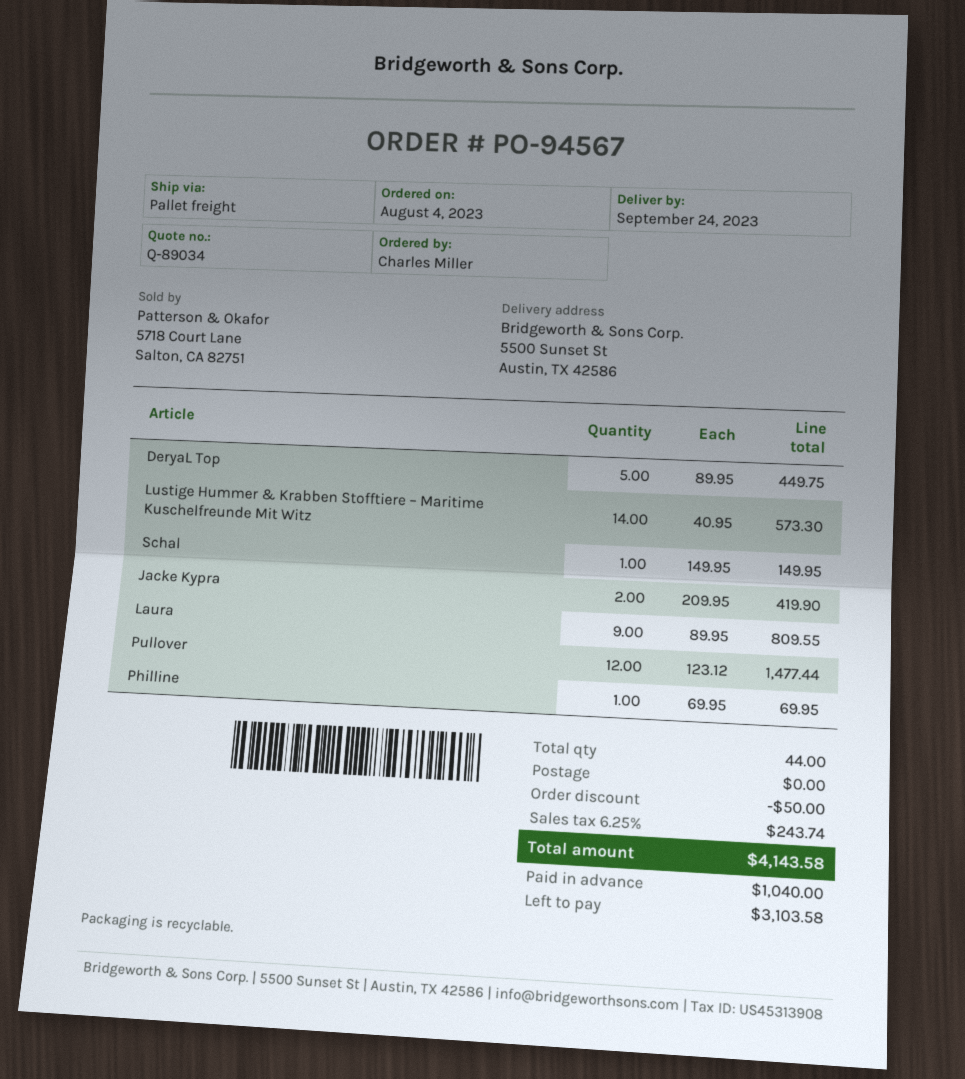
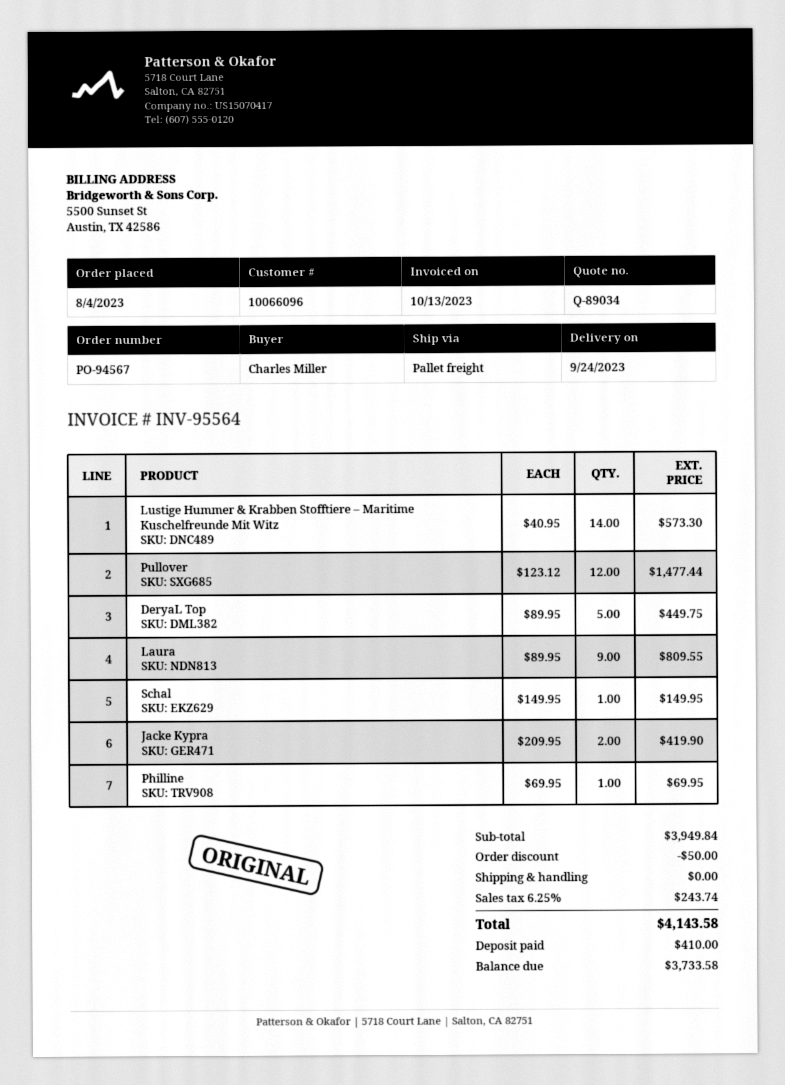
deposit: 1040.00 -> 410.00
balance: 3103.58 -> 3733.58

